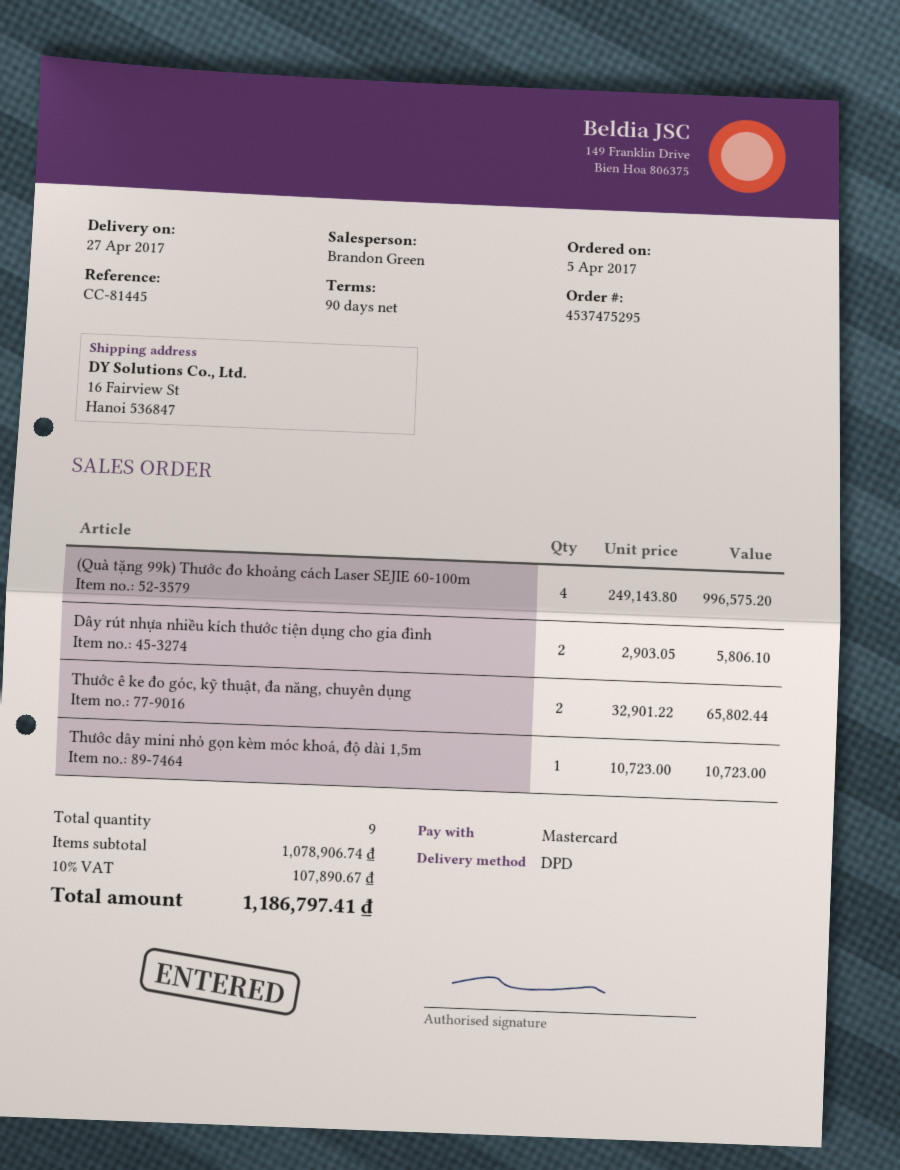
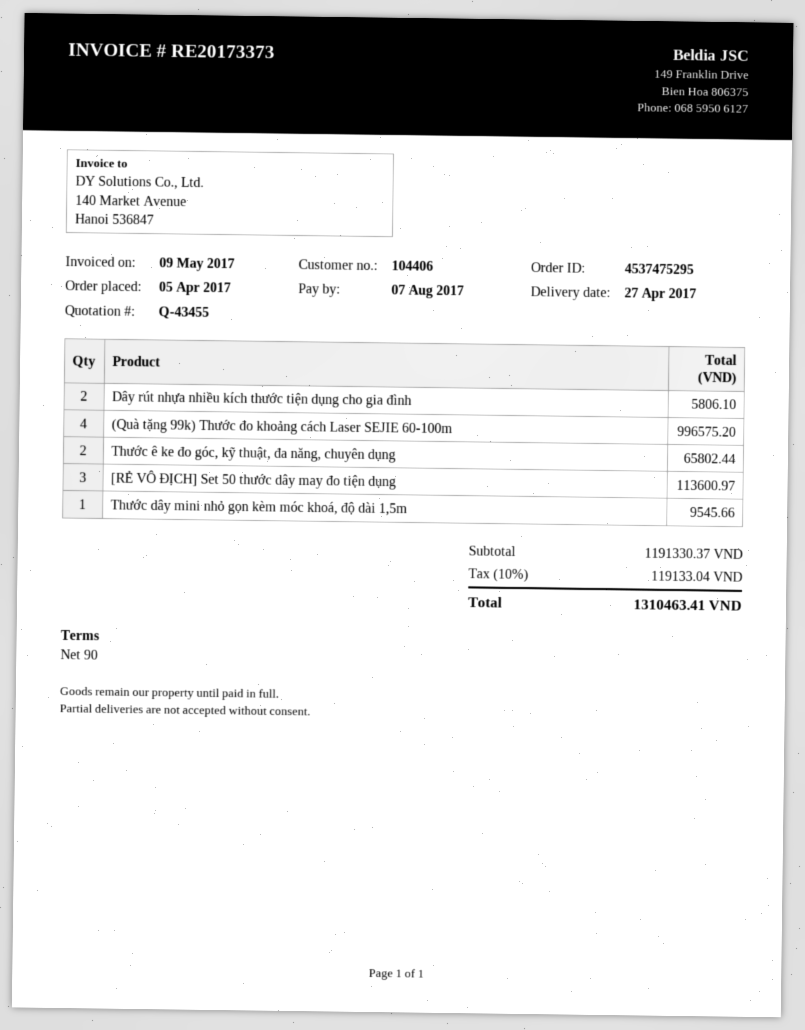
Thước dây mini nhỏ gọn kèm móc khoá, độ dài 1,5m: 1 for 10723.00 -> 1 for 9545.66
[RẺ VÔ ĐỊCH] Set 50 thước dây may đo tiện dụng: none -> 3 for 113600.97
subtotal: 1078906.74 -> 1191330.37
tax: 10% = 107890.67 -> 10% = 119133.04
total: 1186797.41 -> 1310463.41

